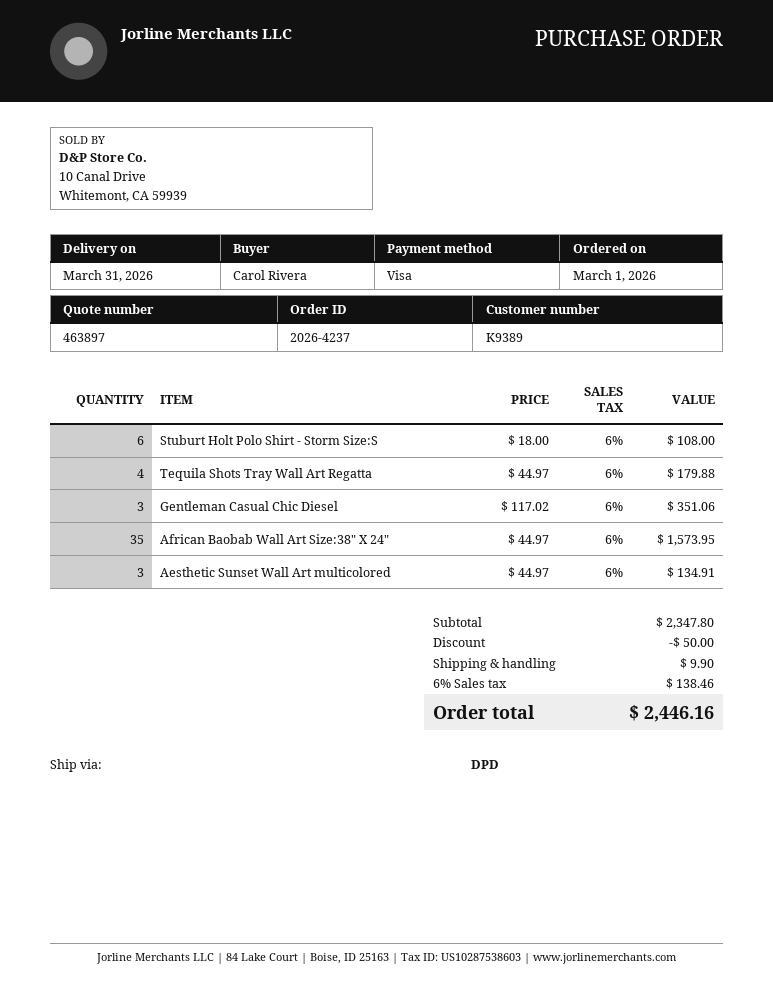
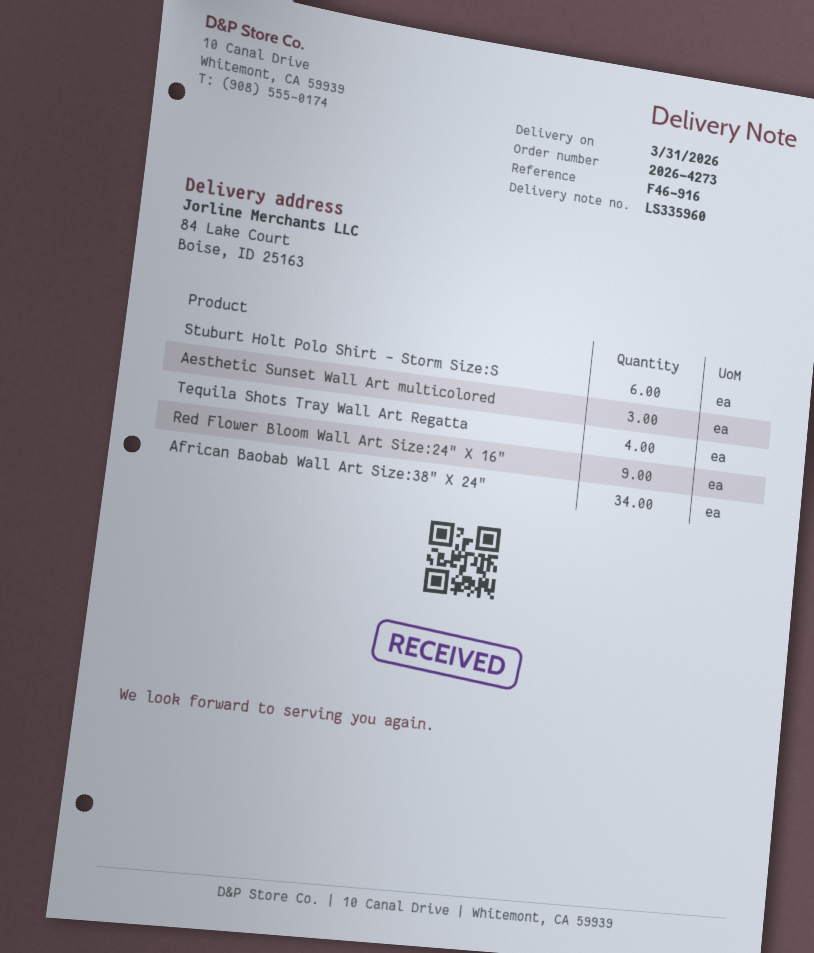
order number: 2026-4237 -> 2026-4273
Gentleman Casual Chic Diesel: 3 -> none
African Baobab Wall Art Size:38" X 24": 35 -> 34
Red Flower Bloom Wall Art Size:24" X 16": none -> 9

